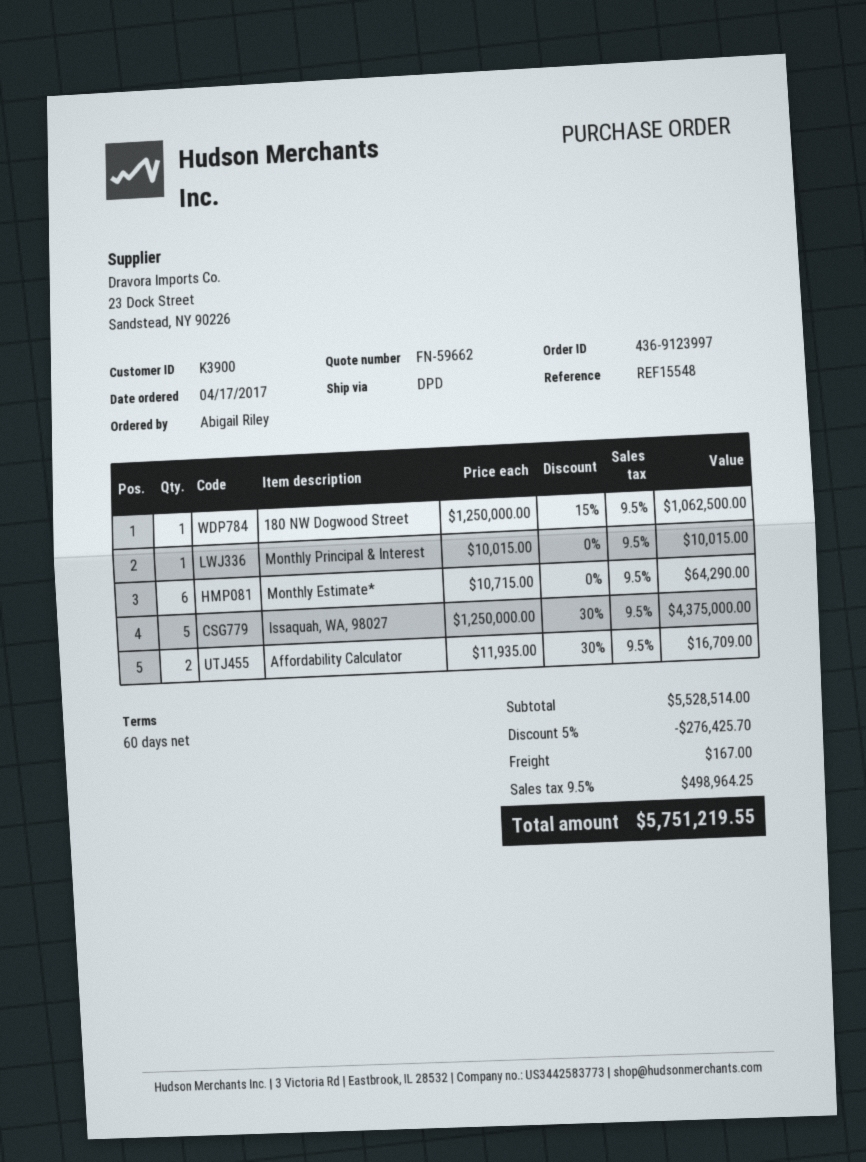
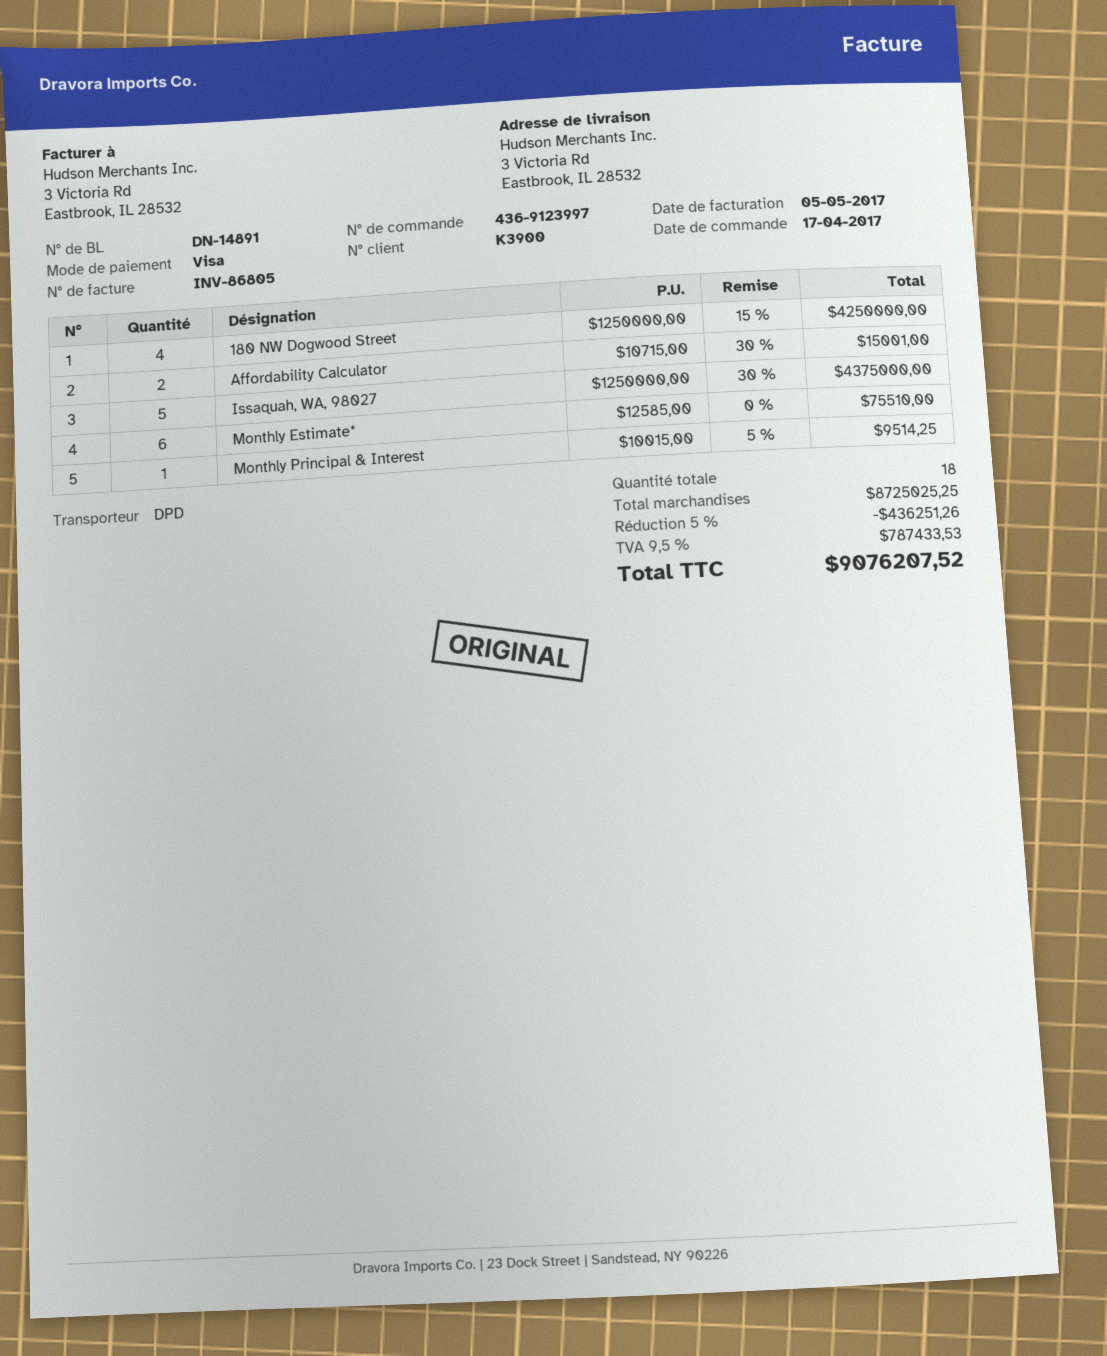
180 NW Dogwood Street: 1 x 1250000.00 - 15% = 1062500.00 -> 4 x 1250000.00 - 15% = 4250000.00
Monthly Principal & Interest: 1 x 10015.00 = 10015.00 -> 1 x 10015.00 - 5% = 9514.25
Monthly Estimate*: 6 x 10715.00 = 64290.00 -> 6 x 12585.00 = 75510.00
Affordability Calculator: 2 x 11935.00 - 30% = 16709.00 -> 2 x 10715.00 - 30% = 15001.00
subtotal: 5528514.00 -> 8725025.25
discount: 5% = 276425.70 -> 5% = 436251.26
shipping: 167.00 -> none
tax: 9.5% = 498964.25 -> 9.5% = 787433.53
total: 5751219.55 -> 9076207.52

